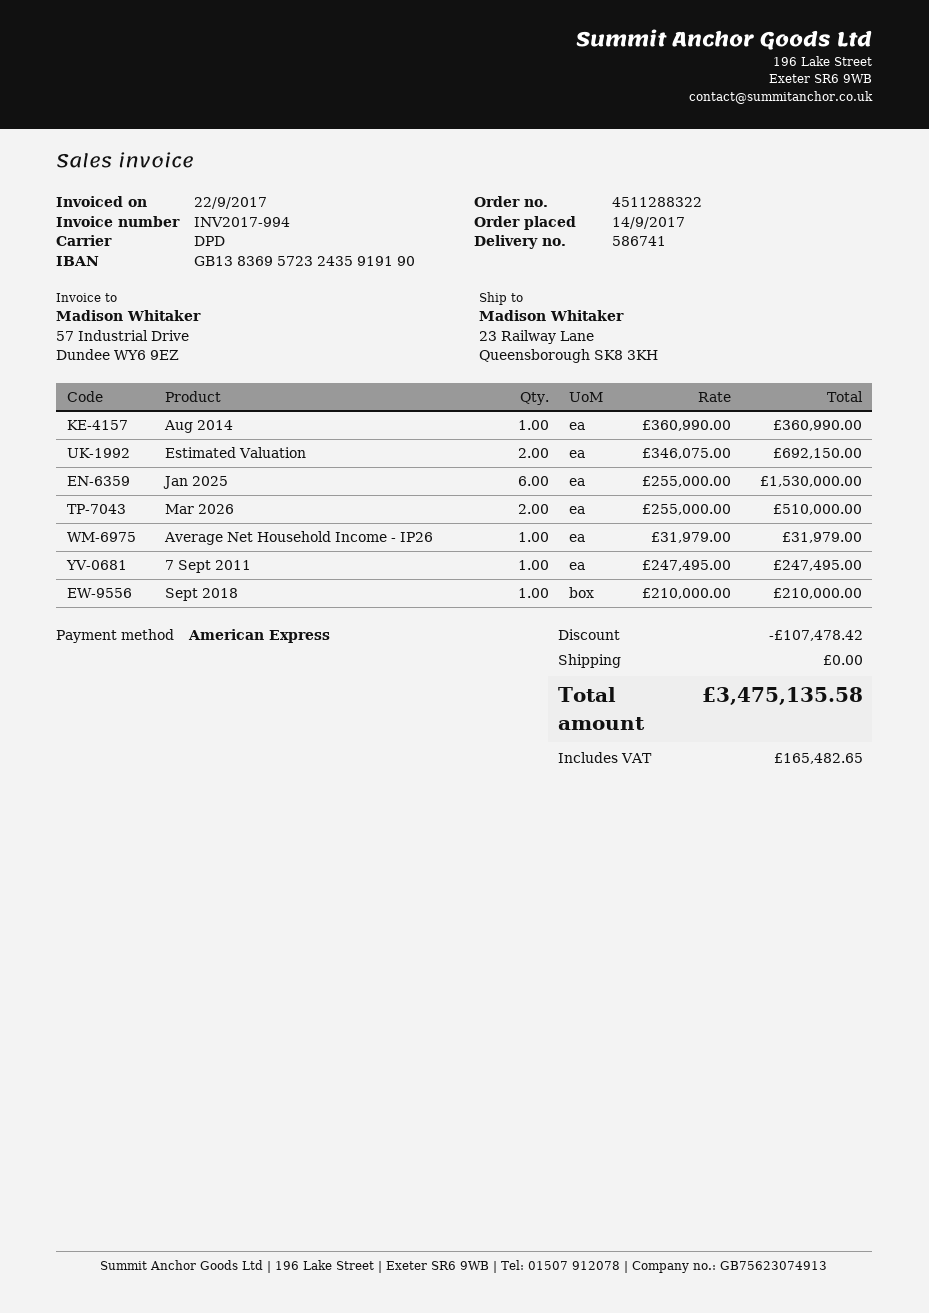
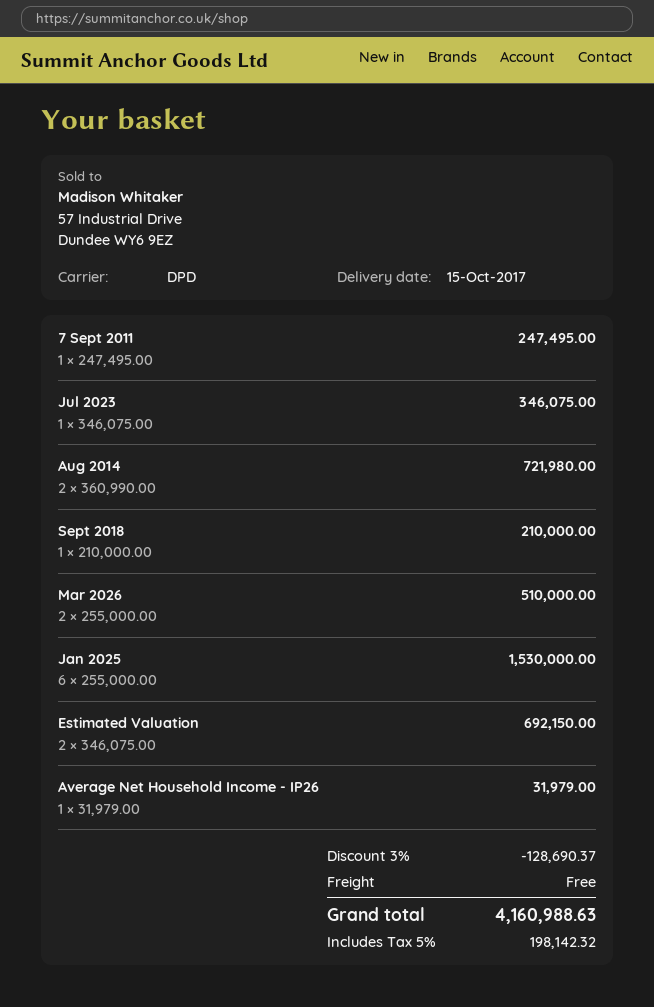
Aug 2014: 1 x 360990.00 = 360990.00 -> 2 x 360990.00 = 721980.00
Jul 2023: none -> 1 x 346075.00 = 346075.00
discount: 107478.42 -> 128690.37
tax: 165482.65 -> 198142.32
total: 3475135.58 -> 4160988.63

